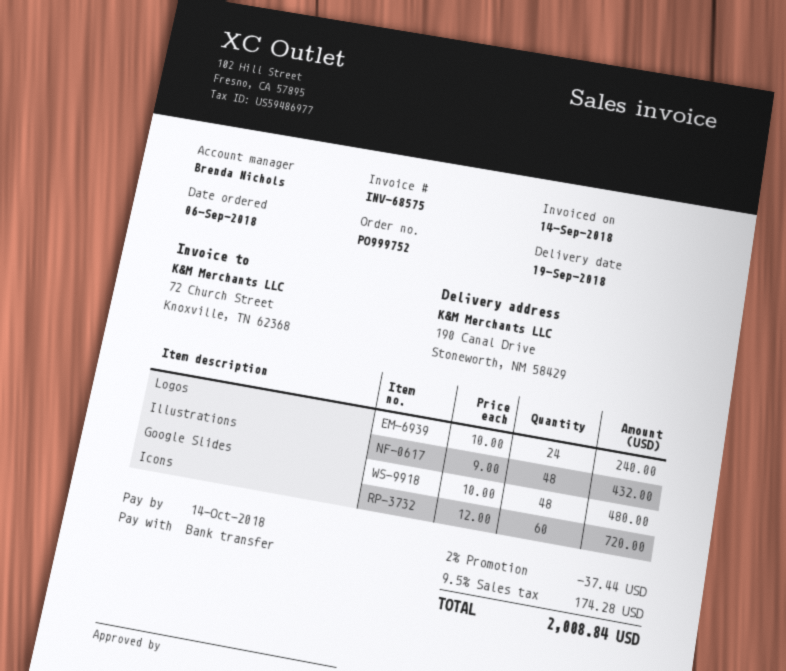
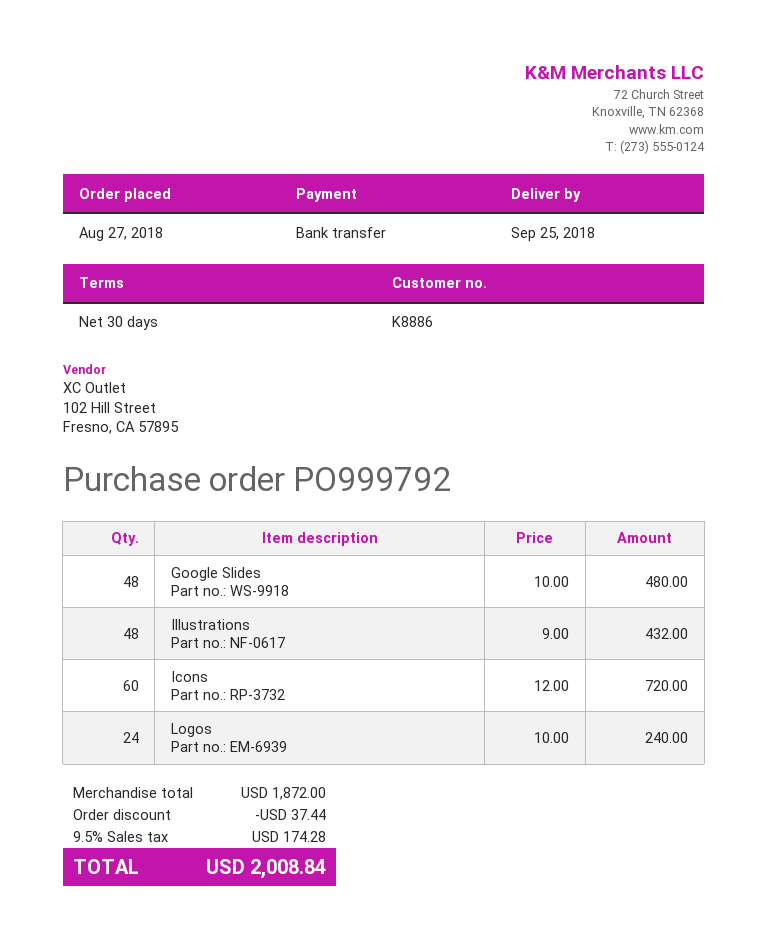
order number: PO999752 -> PO999792
order date: 2018-09-06 -> 2018-08-27
delivery date: 2018-09-19 -> 2018-09-25

